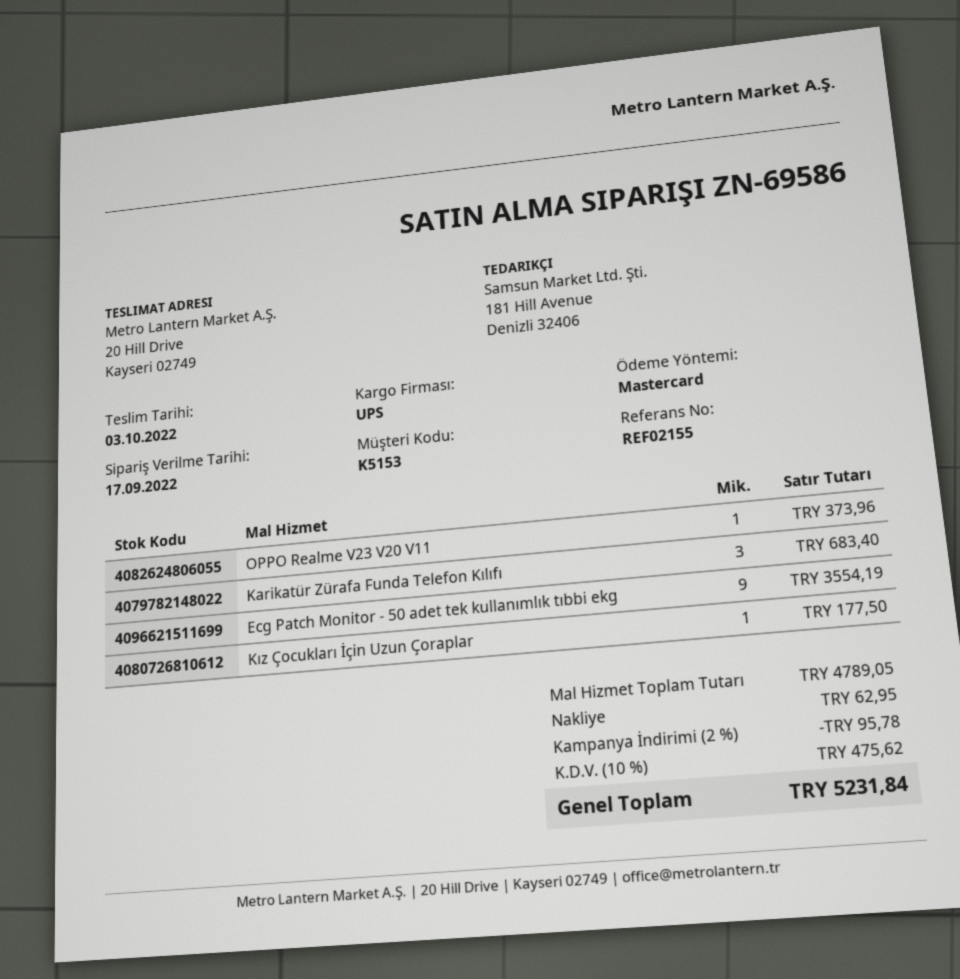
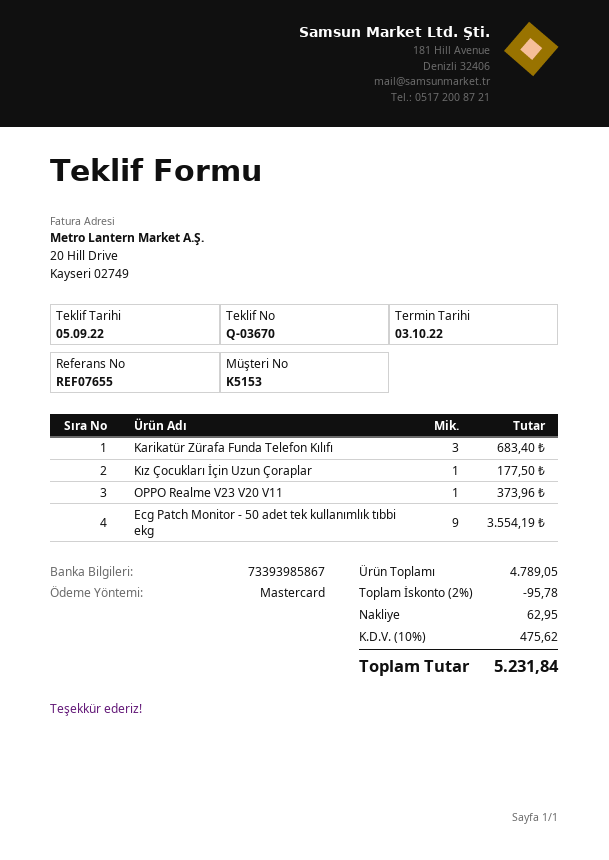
reference: REF02155 -> REF07655

